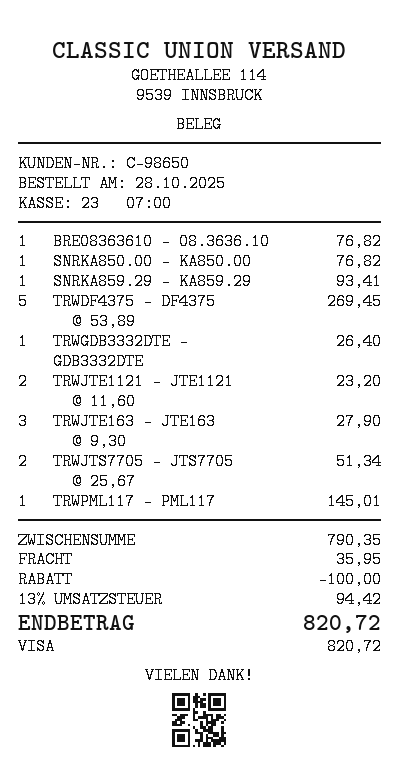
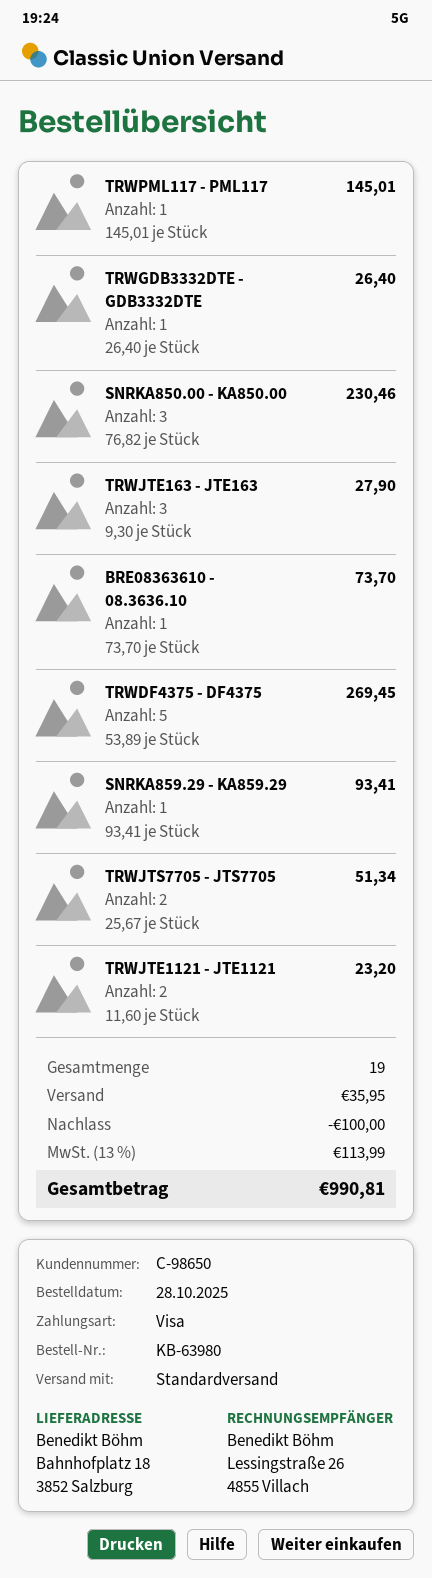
BRE08363610 - 08.3636.10: 1 x 76.82 = 76.82 -> 1 x 73.70 = 73.70
SNRKA850.00 - KA850.00: 1 x 76.82 = 76.82 -> 3 x 76.82 = 230.46
tax: 13% = 94.42 -> 13% = 113.99
total: 820.72 -> 990.81

